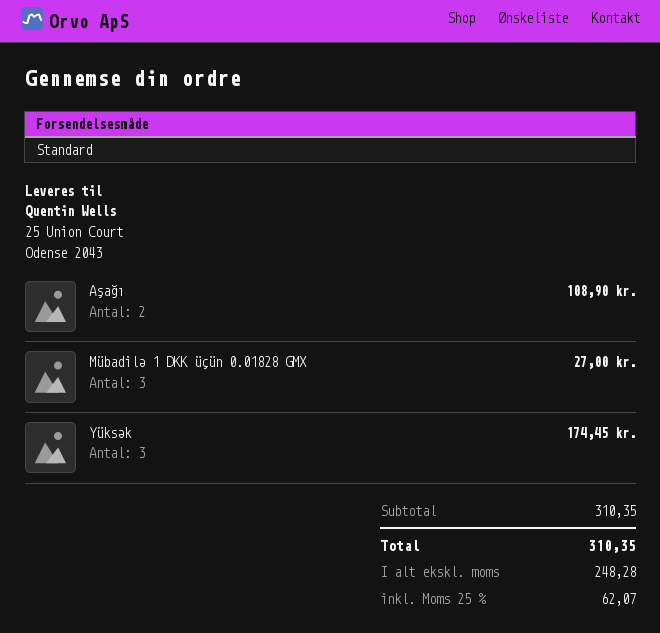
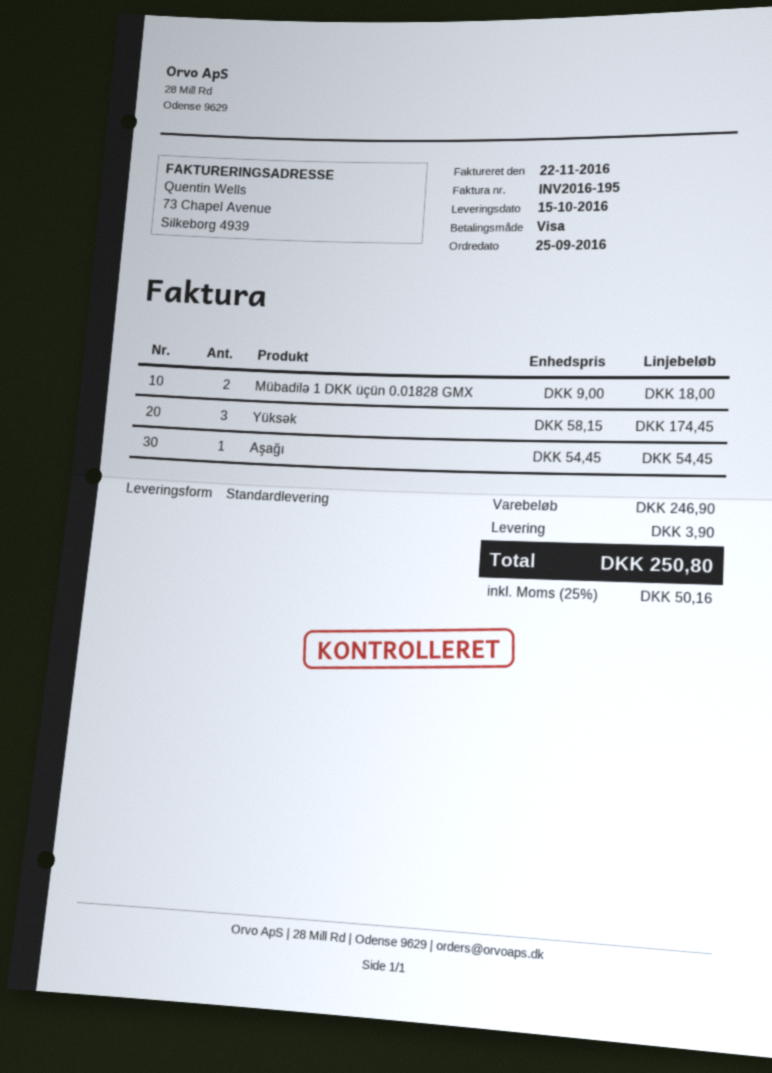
Aşağı: 2 for 108.90 -> 1 for 54.45
Mübadilə 1 DKK üçün 0.01828 GMX: 3 for 27.00 -> 2 for 18.00
subtotal: 310.35 -> 246.90
shipping: none -> 3.90
tax: 25% = 62.07 -> 25% = 50.16
total: 310.35 -> 250.80

